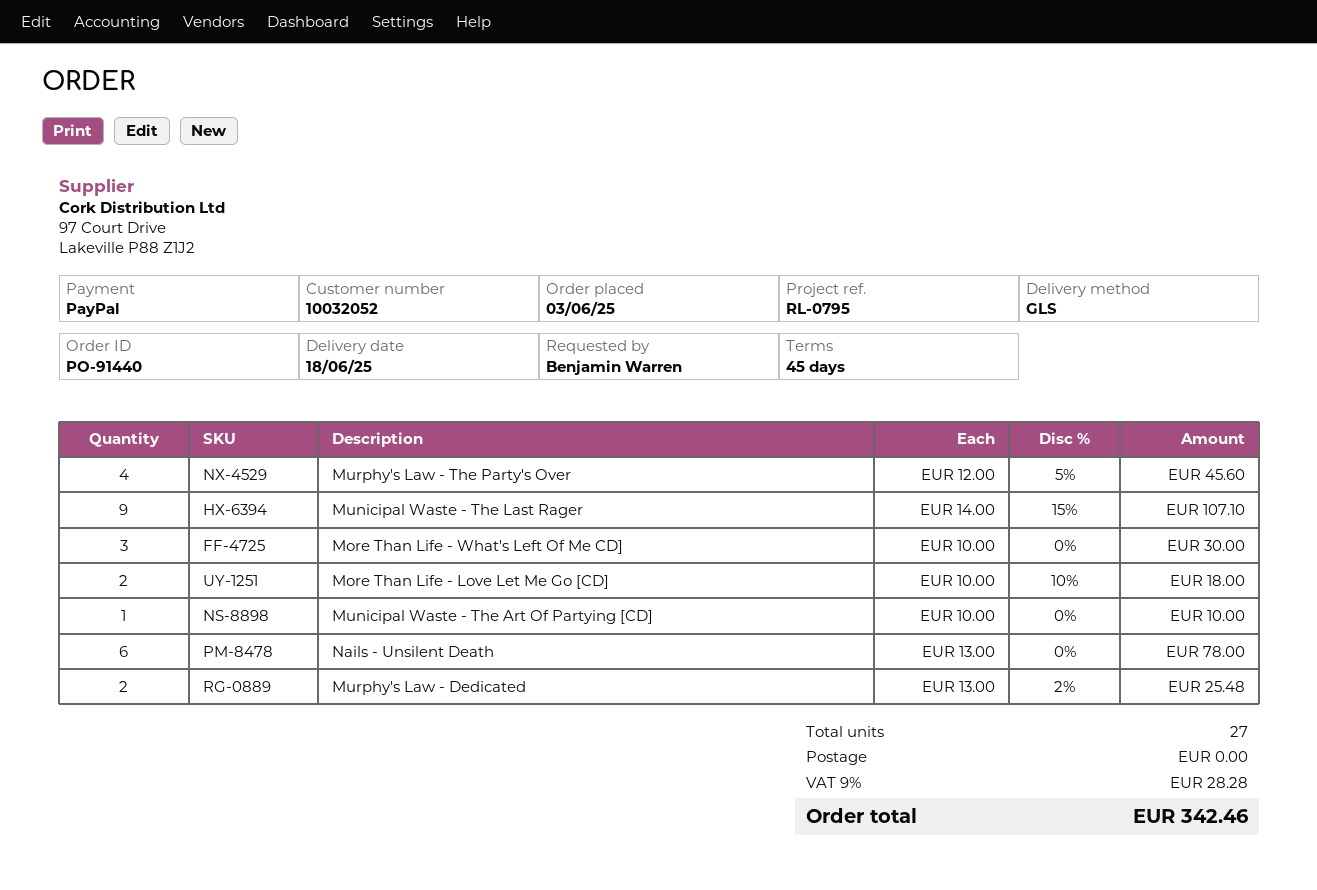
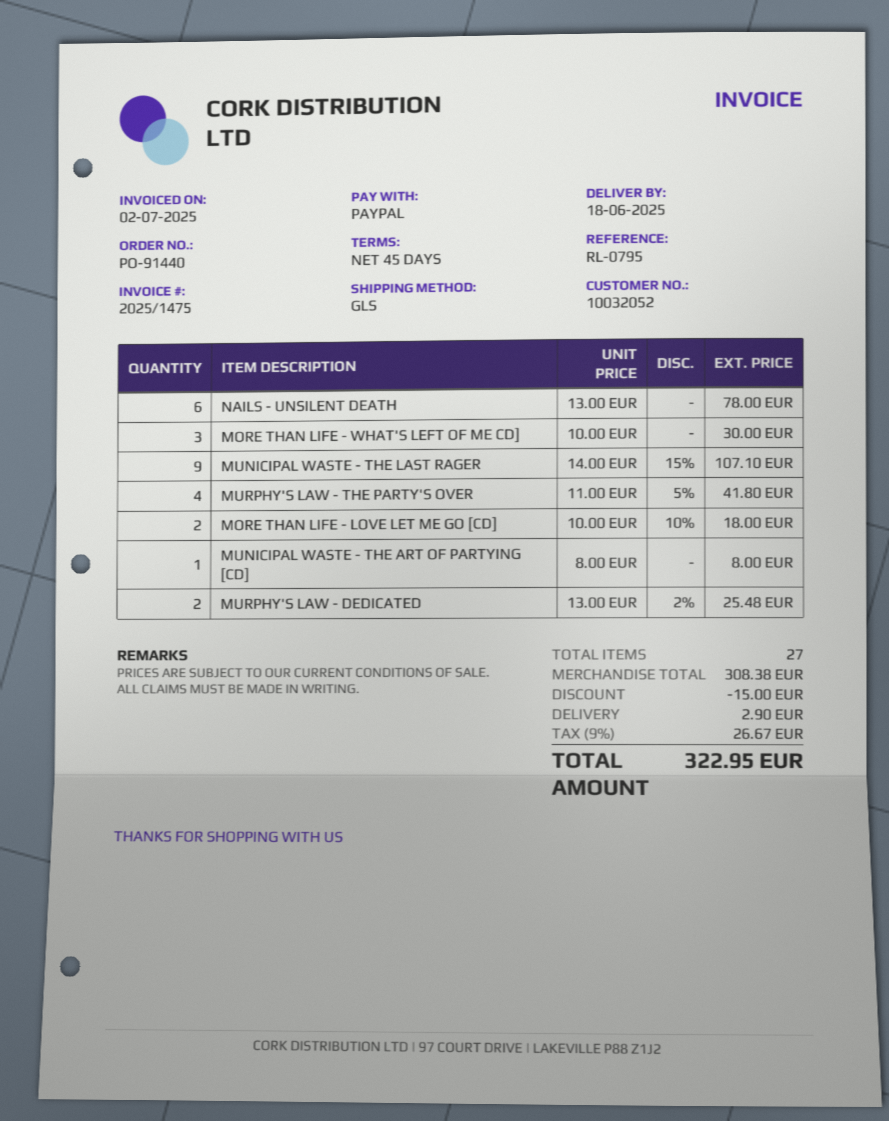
Murphy's Law - The Party's Over: 4 x 12.00 - 5% = 45.60 -> 4 x 11.00 - 5% = 41.80
Municipal Waste - The Art Of Partying [CD]: 1 x 10.00 = 10.00 -> 1 x 8.00 = 8.00
discount: none -> 15.00
shipping: 0.00 -> 2.90
tax: 9% = 28.28 -> 9% = 26.67
total: 342.46 -> 322.95

